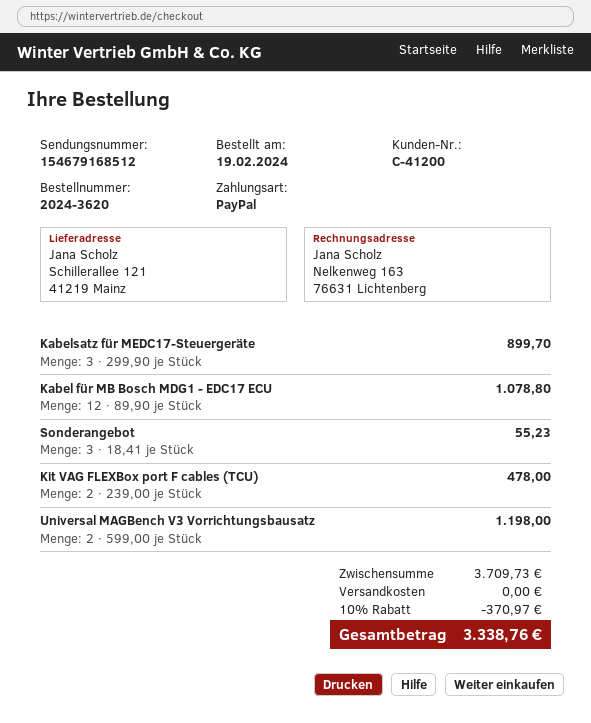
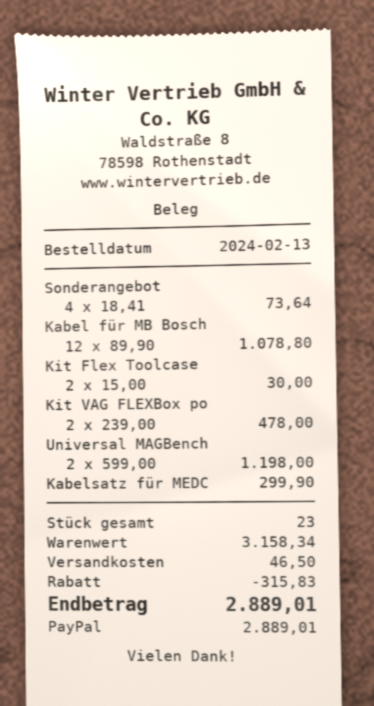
order date: 2024-02-19 -> 2024-02-13
Kabelsatz für MEDC17-Steuergeräte: 3 x 299.90 = 899.70 -> 1 x 299.90 = 299.90
Sonderangebot: 3 x 18.41 = 55.23 -> 4 x 18.41 = 73.64
Kit Flex Toolcase: none -> 2 x 15.00 = 30.00
subtotal: 3709.73 -> 3158.34
discount: 370.97 -> 315.83
shipping: 0.00 -> 46.50
total: 3338.76 -> 2889.01

